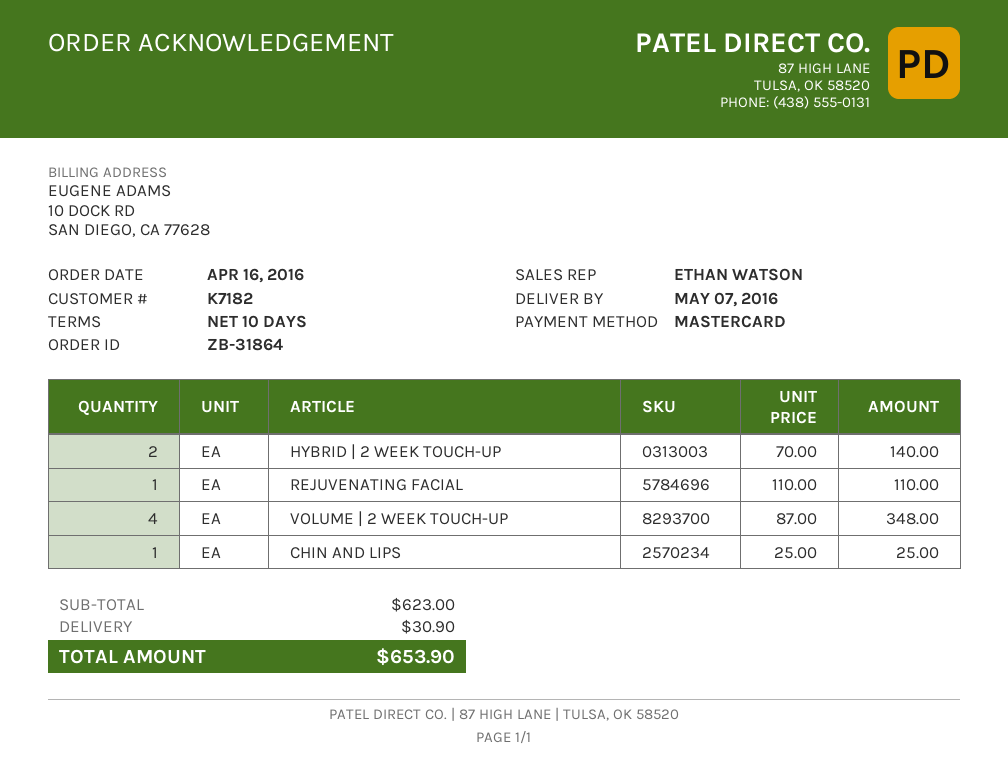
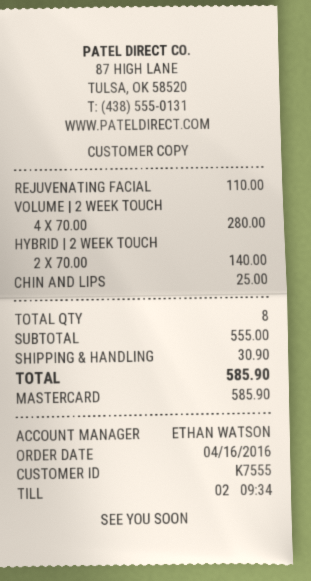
customer number: K7182 -> K7555
VOLUME | 2 WEEK TOUCH-UP: 4 x 87.00 = 348.00 -> 4 x 70.00 = 280.00
subtotal: 623.00 -> 555.00
total: 653.90 -> 585.90

